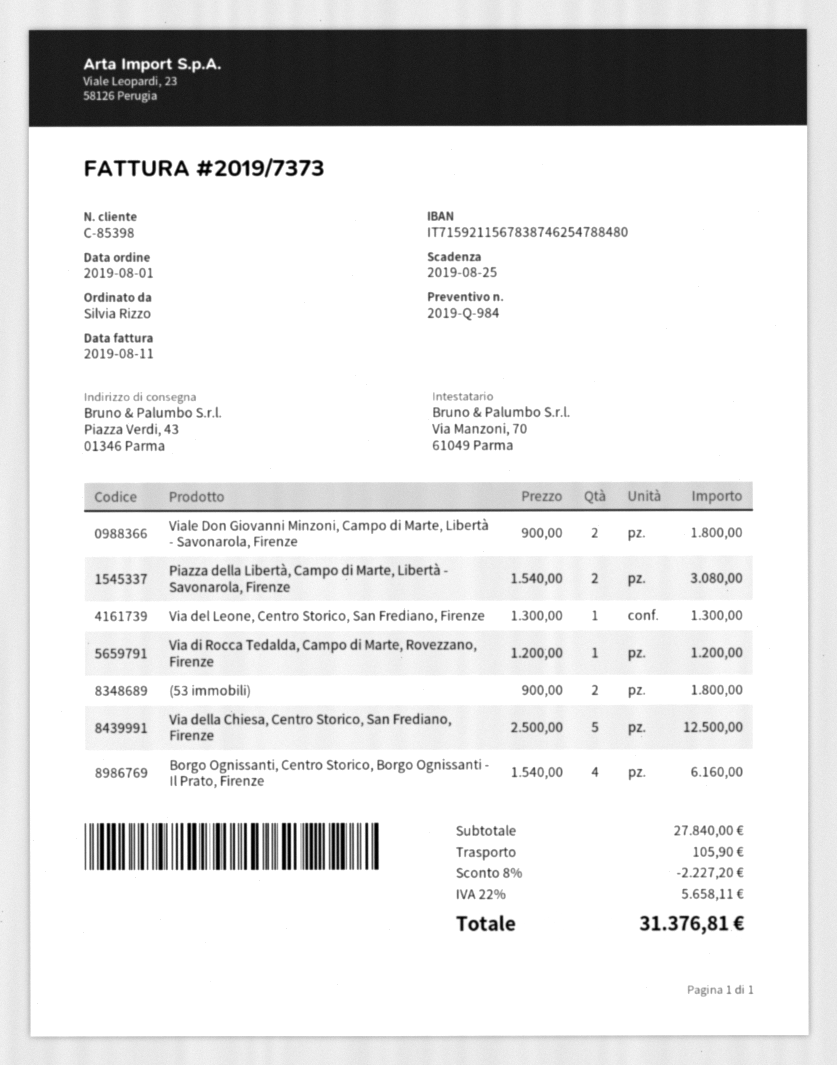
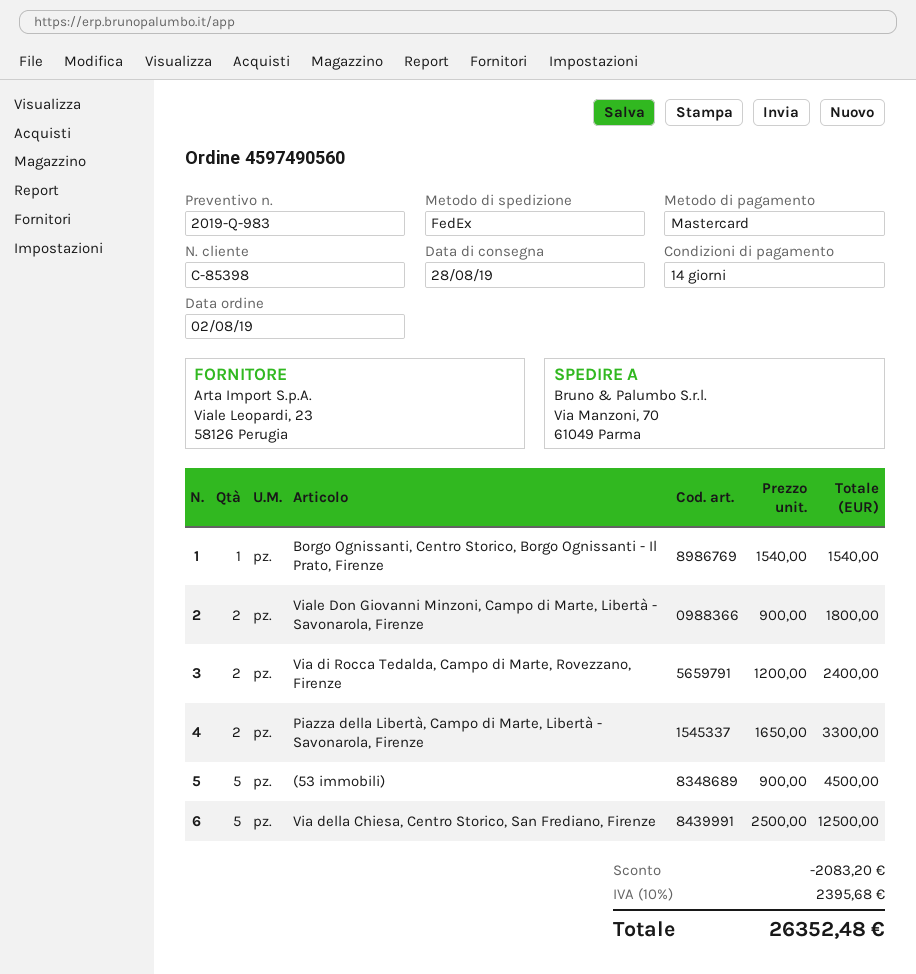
quote number: 2019-Q-984 -> 2019-Q-983
order date: 2019-08-01 -> 2019-08-02
ship to: Piazza Verdi, 43, 01346 Parma -> Via Manzoni, 70, 61049 Parma
Piazza della Libertà, Campo di Marte, Libertà - Savonarola, Firenze: 2 x 1540.00 = 3080.00 -> 2 x 1650.00 = 3300.00
Via del Leone, Centro Storico, San Frediano, Firenze: 1 x 1300.00 = 1300.00 -> none
Via di Rocca Tedalda, Campo di Marte, Rovezzano, Firenze: 1 x 1200.00 = 1200.00 -> 2 x 1200.00 = 2400.00
(53 immobili): 2 x 900.00 = 1800.00 -> 5 x 900.00 = 4500.00
Borgo Ognissanti, Centro Storico, Borgo Ognissanti - Il Prato, Firenze: 4 x 1540.00 = 6160.00 -> 1 x 1540.00 = 1540.00
discount: 2227.20 -> 2083.20
shipping: 105.90 -> none
tax: 22% = 5658.11 -> 10% = 2395.68
total: 31376.81 -> 26352.48

